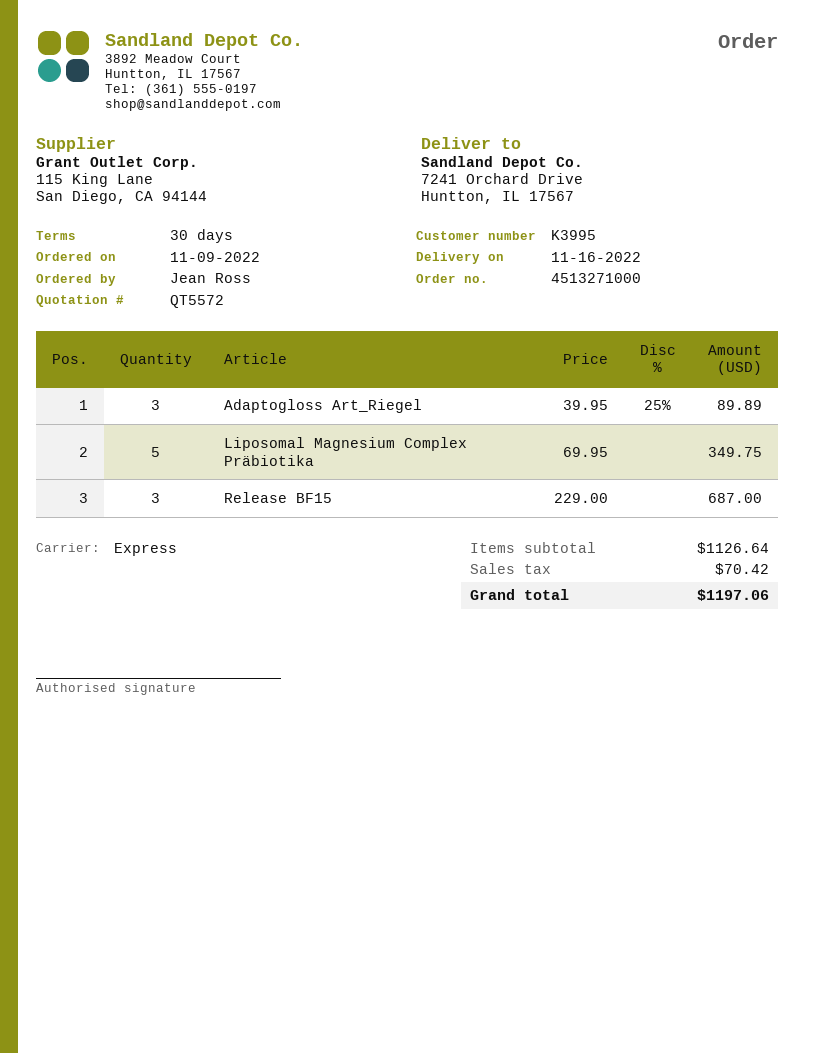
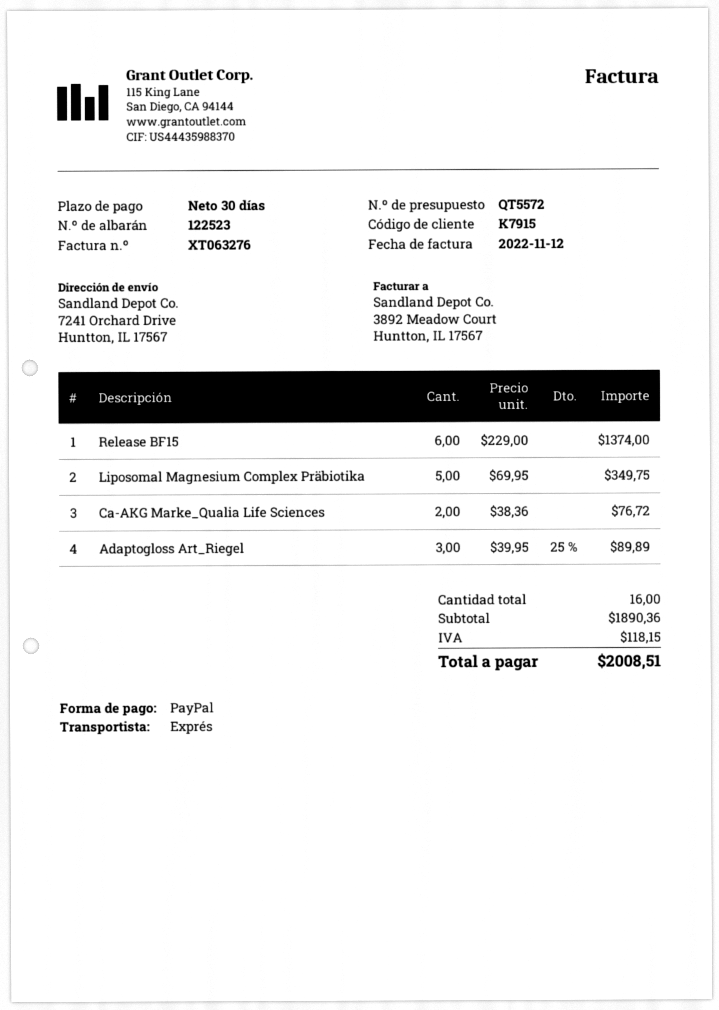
customer number: K3995 -> K7915
Release BF15: 3 x 229.00 = 687.00 -> 6 x 229.00 = 1374.00
Ca-AKG Marke_Qualia Life Sciences: none -> 2 x 38.36 = 76.72
subtotal: 1126.64 -> 1890.36
tax: 70.42 -> 118.15
total: 1197.06 -> 2008.51

